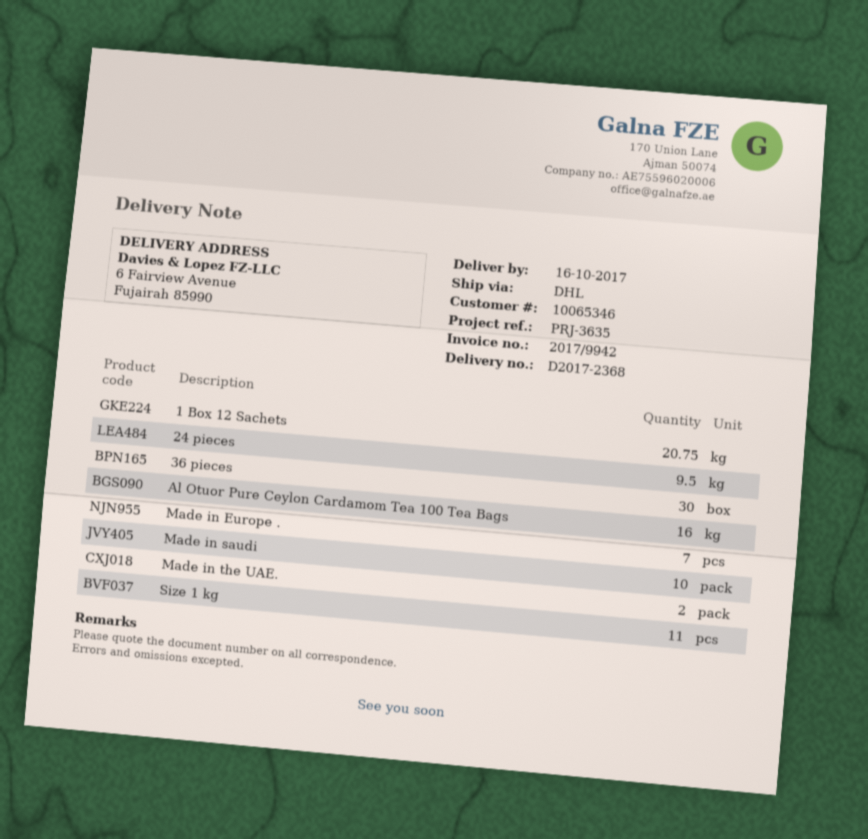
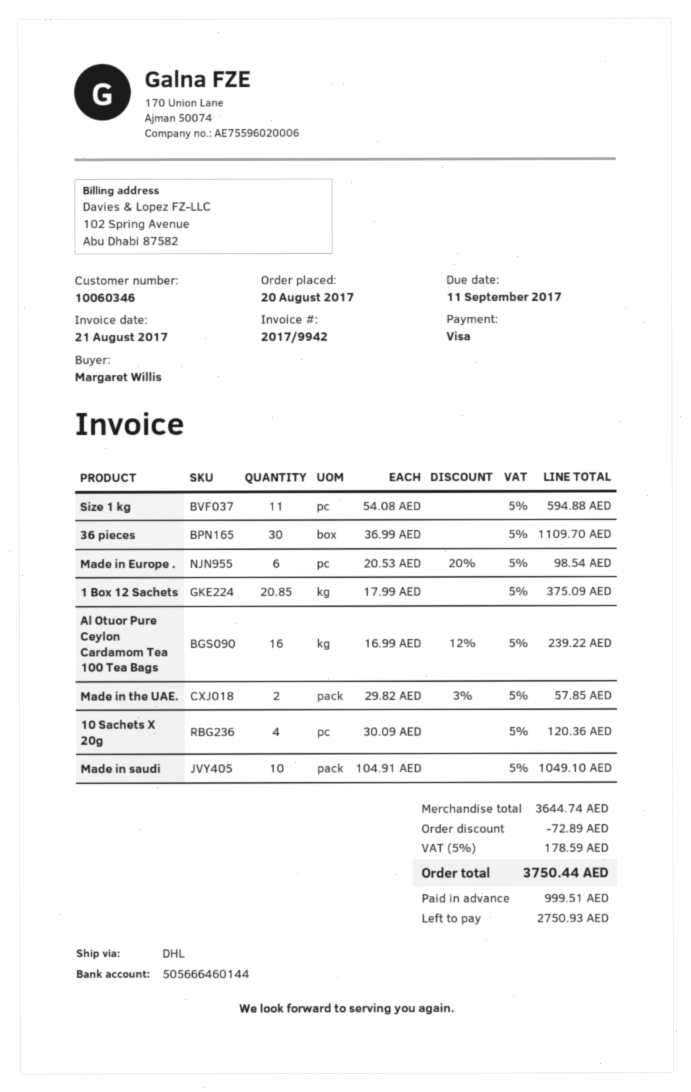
customer number: 10065346 -> 10060346
1 Box 12 Sachets: 20.75 -> 20.85
24 pieces: 9.5 -> none
Made in Europe .: 7 -> 6
10 Sachets X 20g: none -> 4

